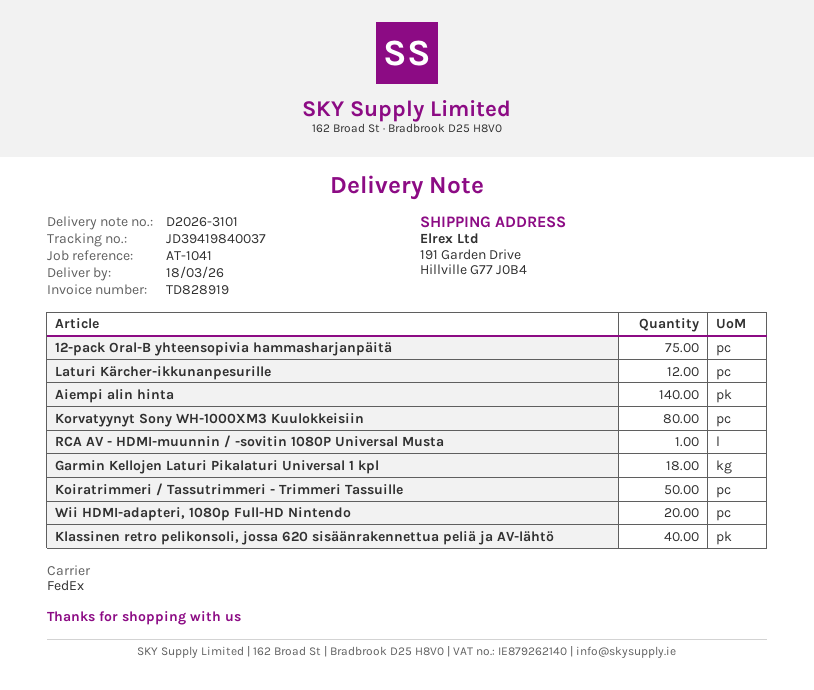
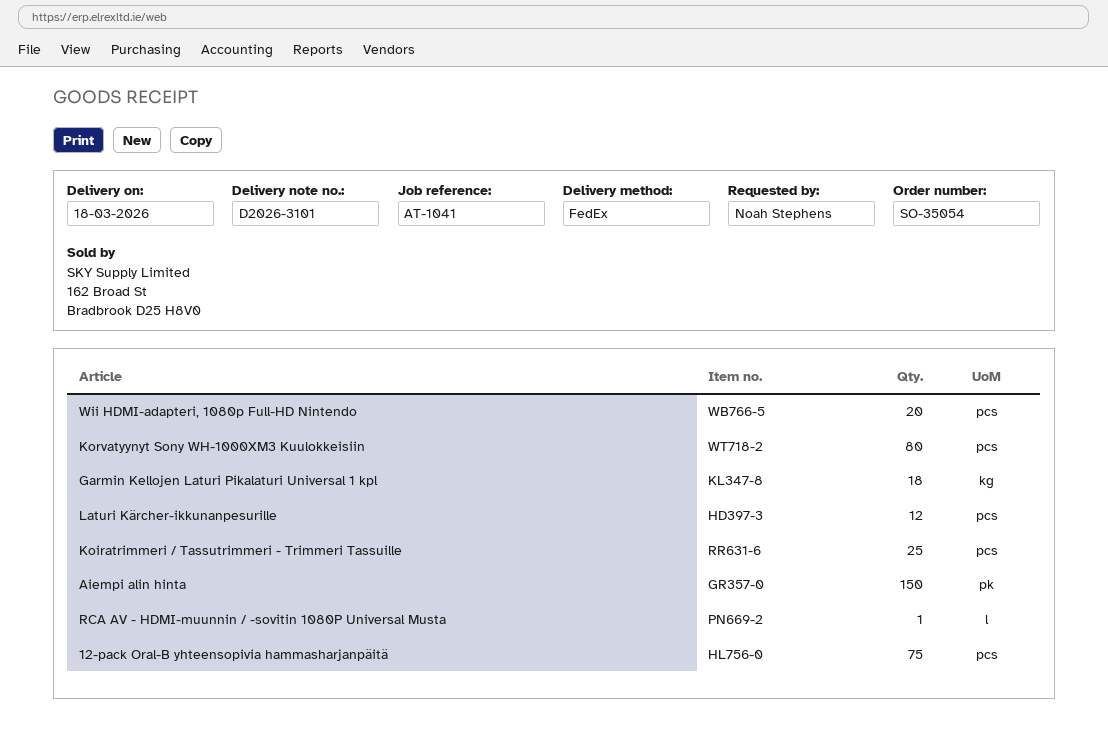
Aiempi alin hinta: 140 -> 150
Koiratrimmeri / Tassutrimmeri - Trimmeri Tassuille: 50 -> 25
Klassinen retro pelikonsoli, jossa 620 sisäänrakennettua peliä ja AV-lähtö: 40 -> none

